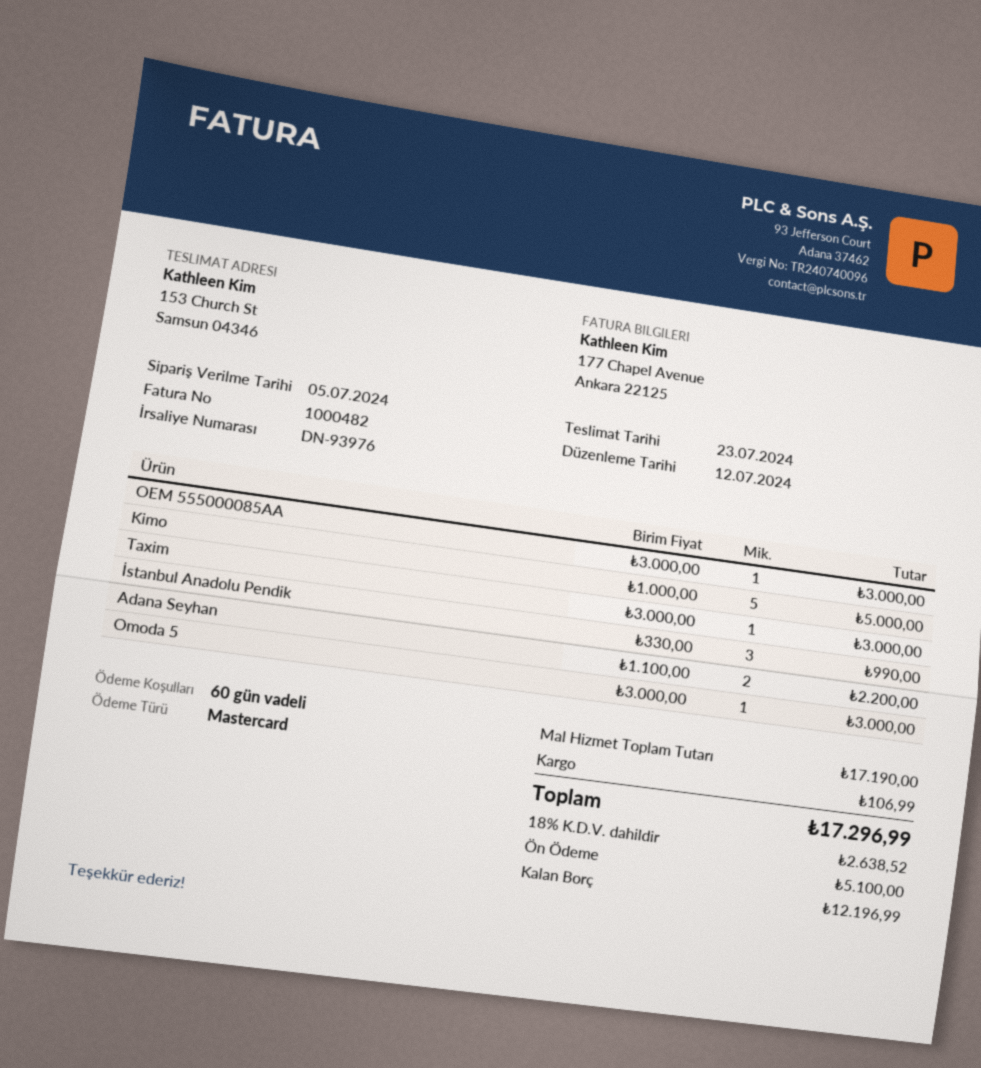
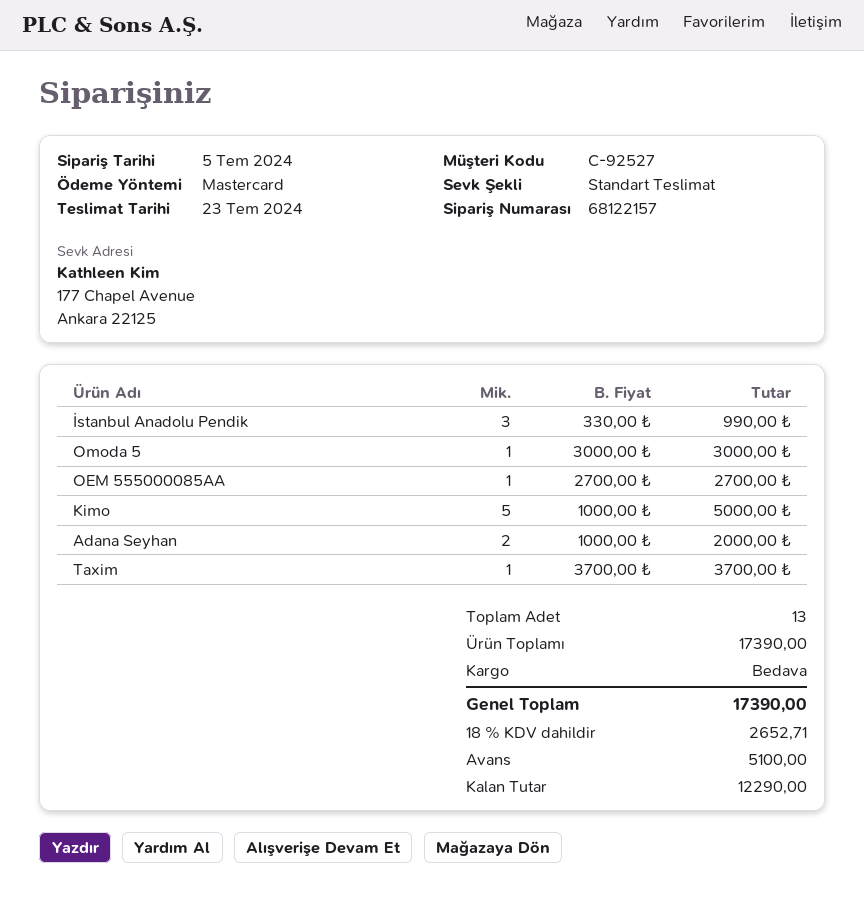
ship to: 153 Church St, Samsun 04346 -> 177 Chapel Avenue, Ankara 22125
OEM 555000085AA: 1 x 3000.00 = 3000.00 -> 1 x 2700.00 = 2700.00
Taxim: 1 x 3000.00 = 3000.00 -> 1 x 3700.00 = 3700.00
Adana Seyhan: 2 x 1100.00 = 2200.00 -> 2 x 1000.00 = 2000.00
subtotal: 17190.00 -> 17390.00
shipping: 106.99 -> 0.00
tax: 18% = 2638.52 -> 18% = 2652.71
total: 17296.99 -> 17390.00
balance: 12196.99 -> 12290.00

